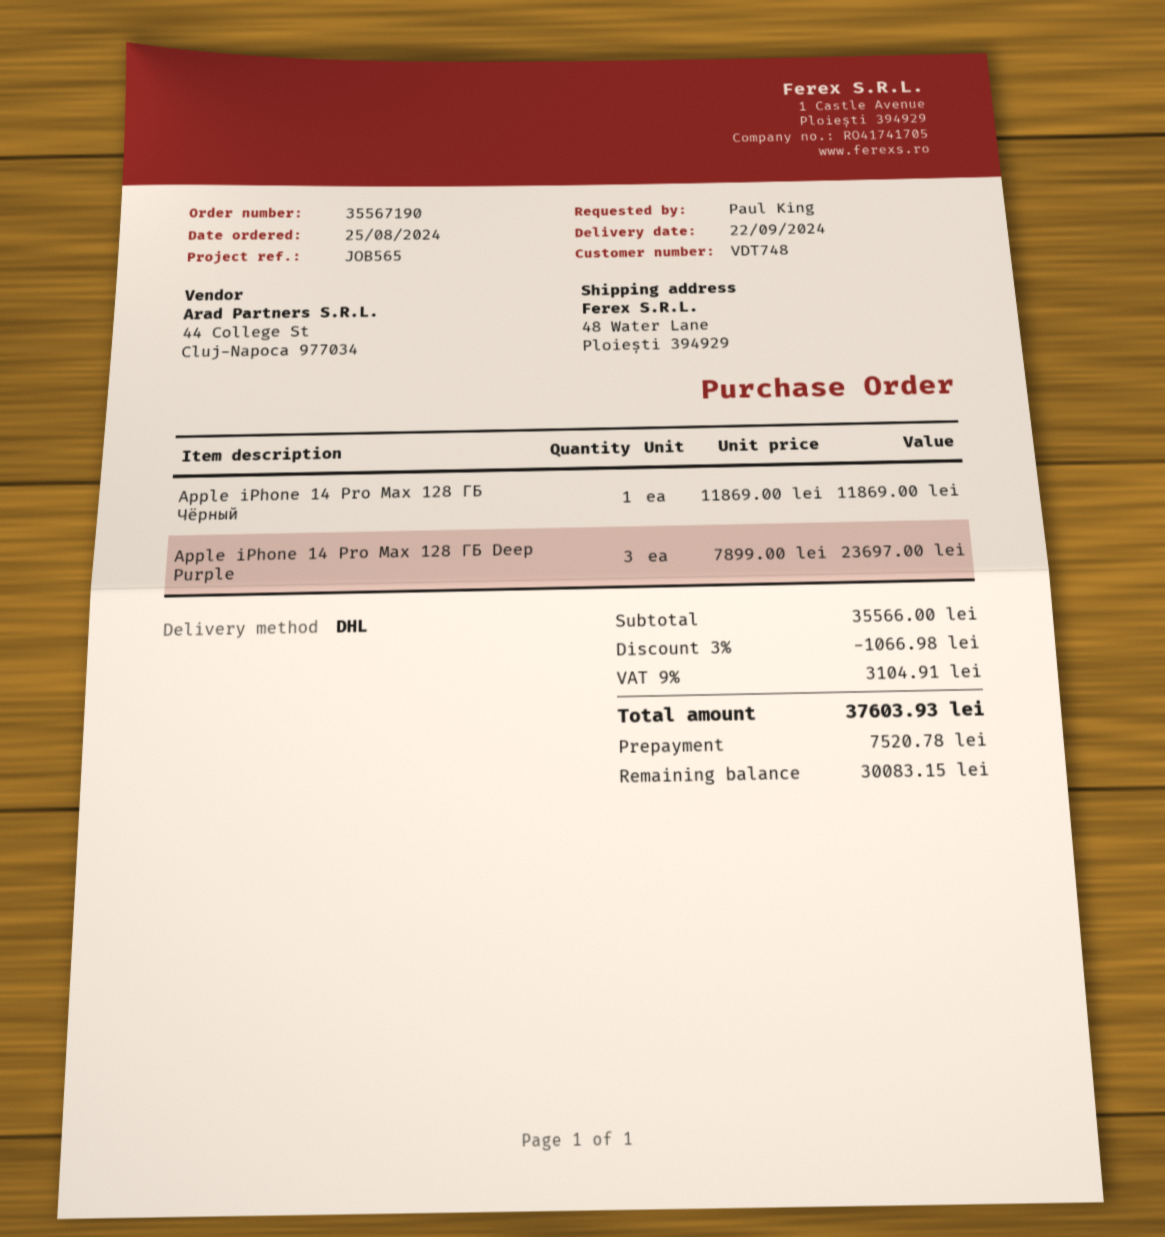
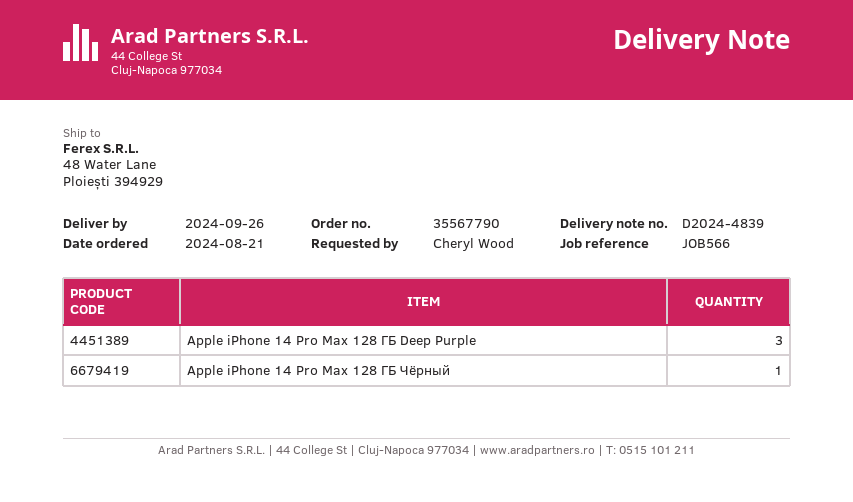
order number: 35567190 -> 35567790
order date: 2024-08-25 -> 2024-08-21
delivery date: 2024-09-22 -> 2024-09-26
reference: JOB565 -> JOB566
ordered by: Paul King -> Cheryl Wood

